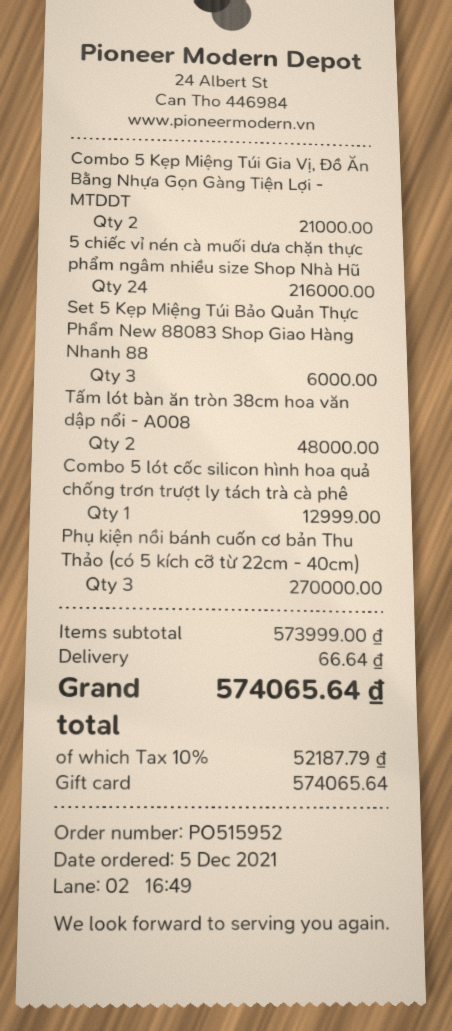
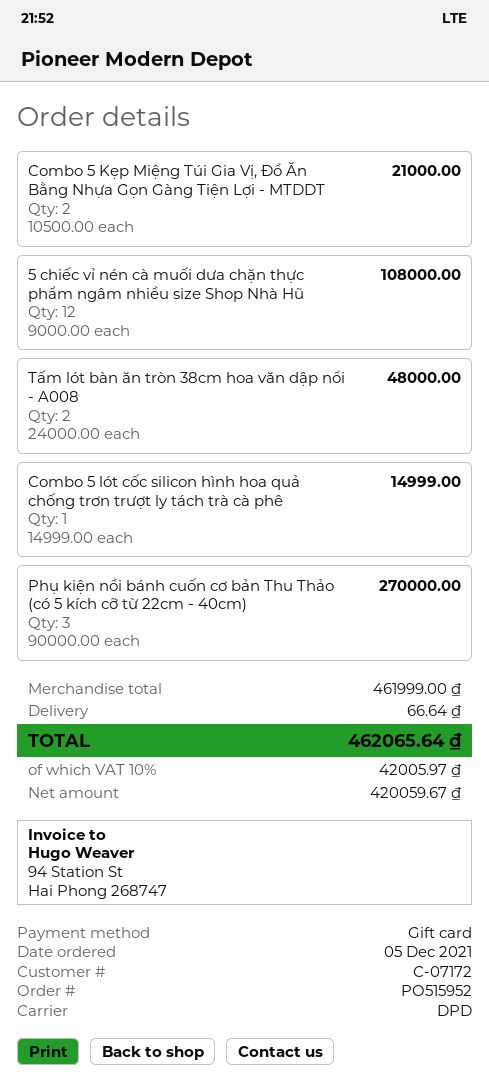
5 chiếc vỉ nén cà muối dưa chặn thực phẩm ngâm nhiều size Shop Nhà Hũ: 24 for 216000.00 -> 12 for 108000.00
Set 5 Kẹp Miệng Túi Bảo Quản Thực Phẩm New 88083 Shop Giao Hàng Nhanh 88: 3 for 6000.00 -> none
Combo 5 lót cốc silicon hình hoa quả chống trơn trượt ly tách trà cà phê: 1 for 12999.00 -> 1 for 14999.00
subtotal: 573999.00 -> 461999.00
tax: 10% = 52187.79 -> 10% = 42005.97
total: 574065.64 -> 462065.64

